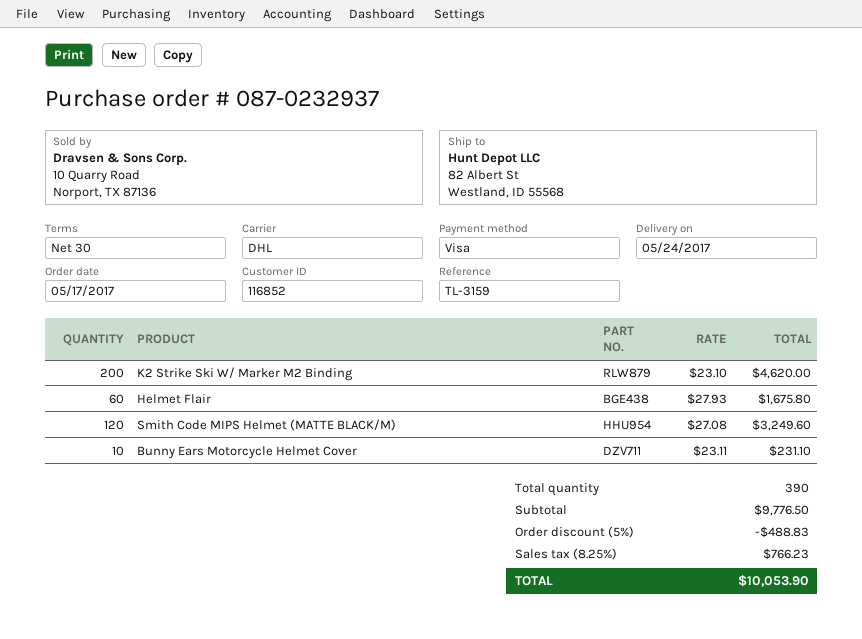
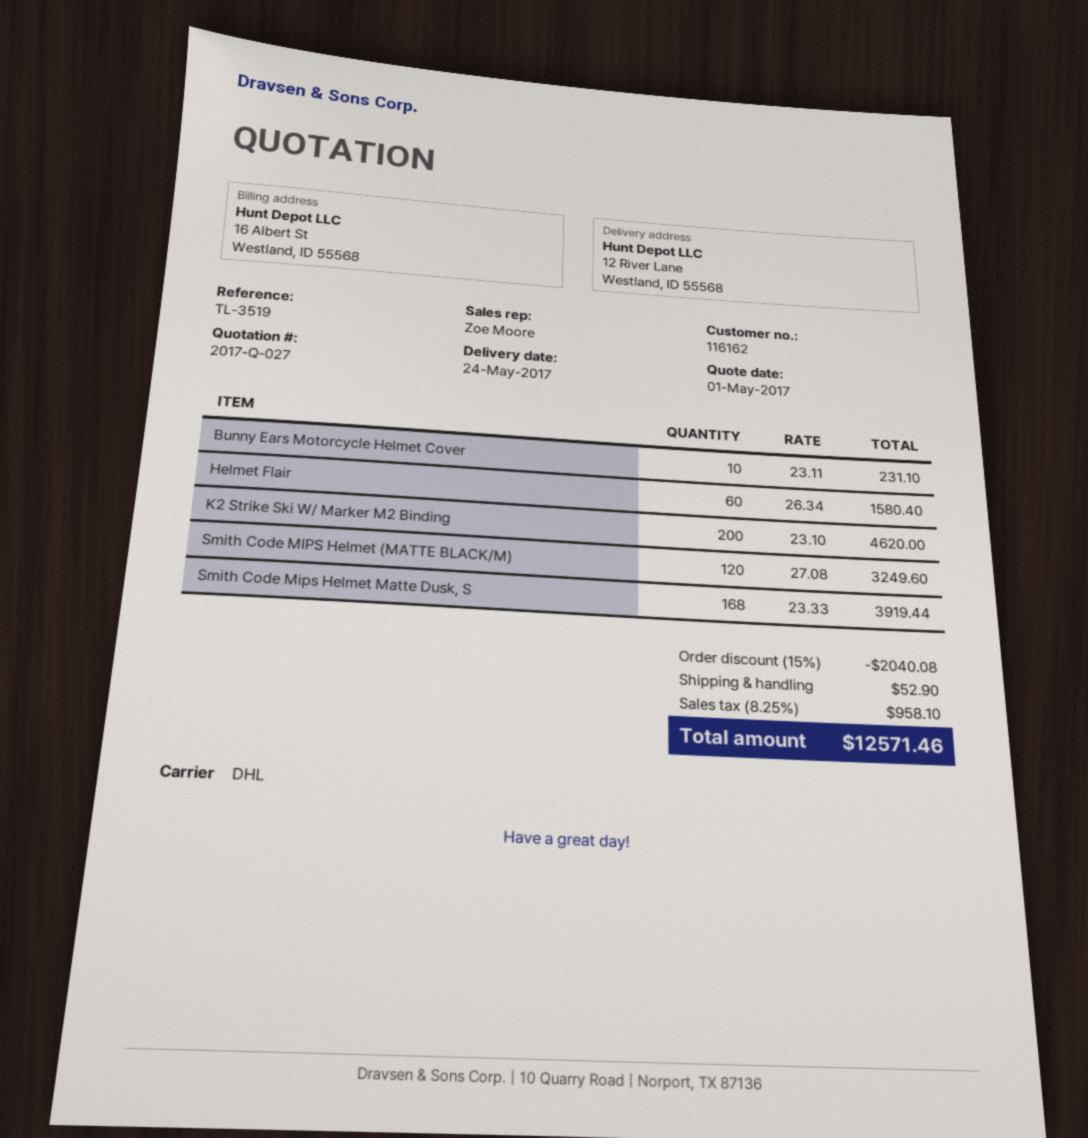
customer number: 116852 -> 116162
reference: TL-3159 -> TL-3519
ship to: 82 Albert St, Westland, ID 55568 -> 12 River Lane, Westland, ID 55568
Helmet Flair: 60 x 27.93 = 1675.80 -> 60 x 26.34 = 1580.40
Smith Code Mips Helmet Matte Dusk, S: none -> 168 x 23.33 = 3919.44
discount: 5% = 488.83 -> 15% = 2040.08
shipping: none -> 52.90
tax: 8.25% = 766.23 -> 8.25% = 958.10
total: 10053.90 -> 12571.46

